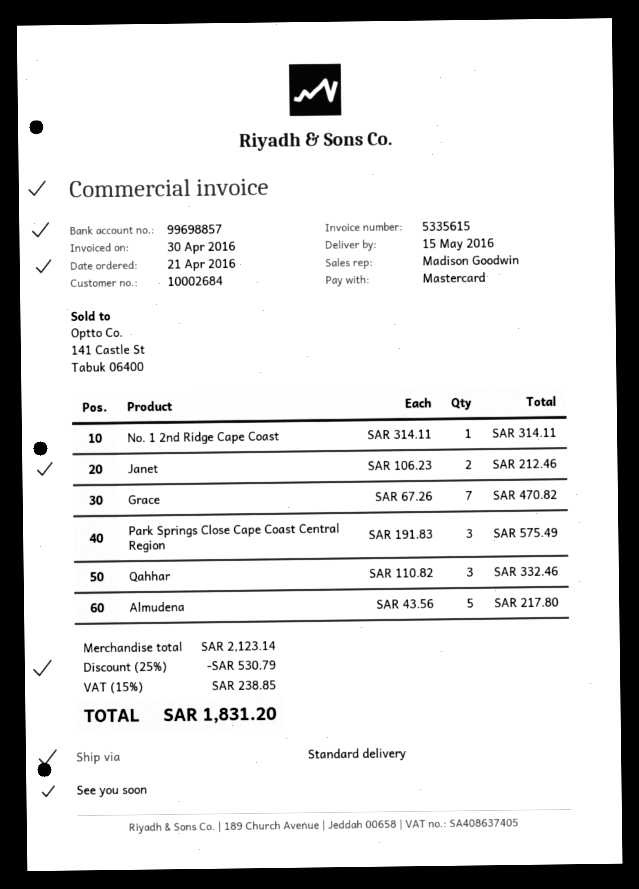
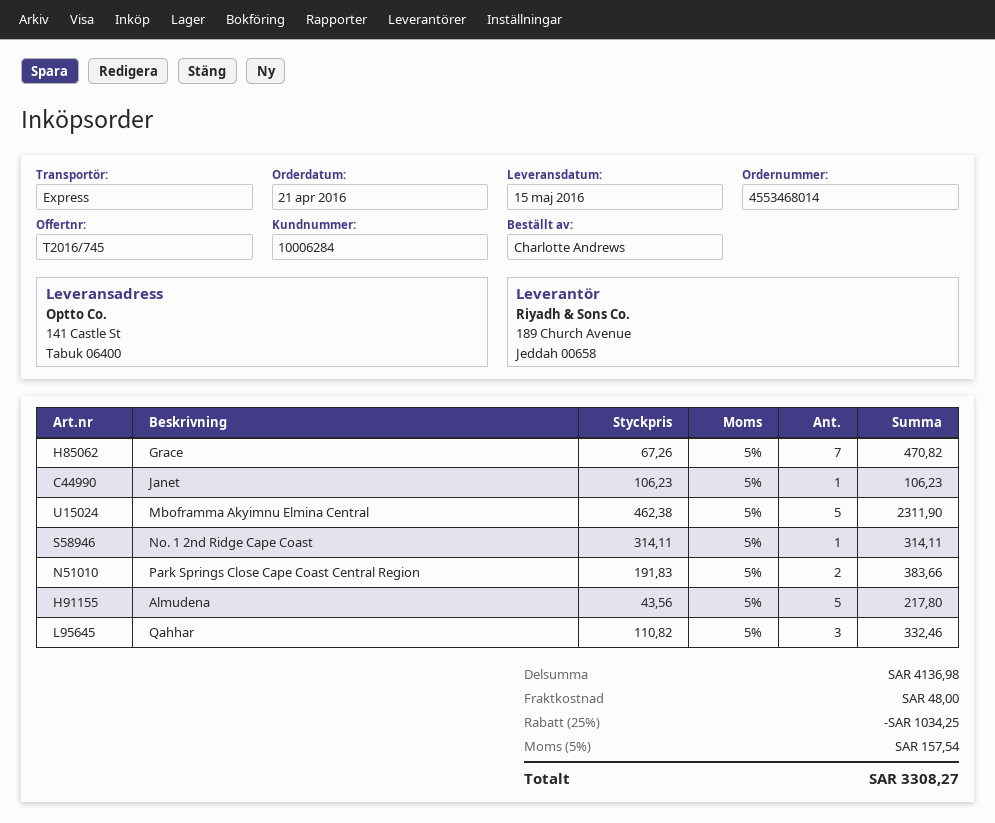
customer number: 10002684 -> 10006284
shipping method: standard -> express
Janet: 2 x 106.23 = 212.46 -> 1 x 106.23 = 106.23
Park Springs Close Cape Coast Central Region: 3 x 191.83 = 575.49 -> 2 x 191.83 = 383.66
Mboframma Akyimnu Elmina Central: none -> 5 x 462.38 = 2311.90
subtotal: 2123.14 -> 4136.98
discount: 25% = 530.79 -> 25% = 1034.25
shipping: none -> 48.00
tax: 15% = 238.85 -> 5% = 157.54
total: 1831.20 -> 3308.27

